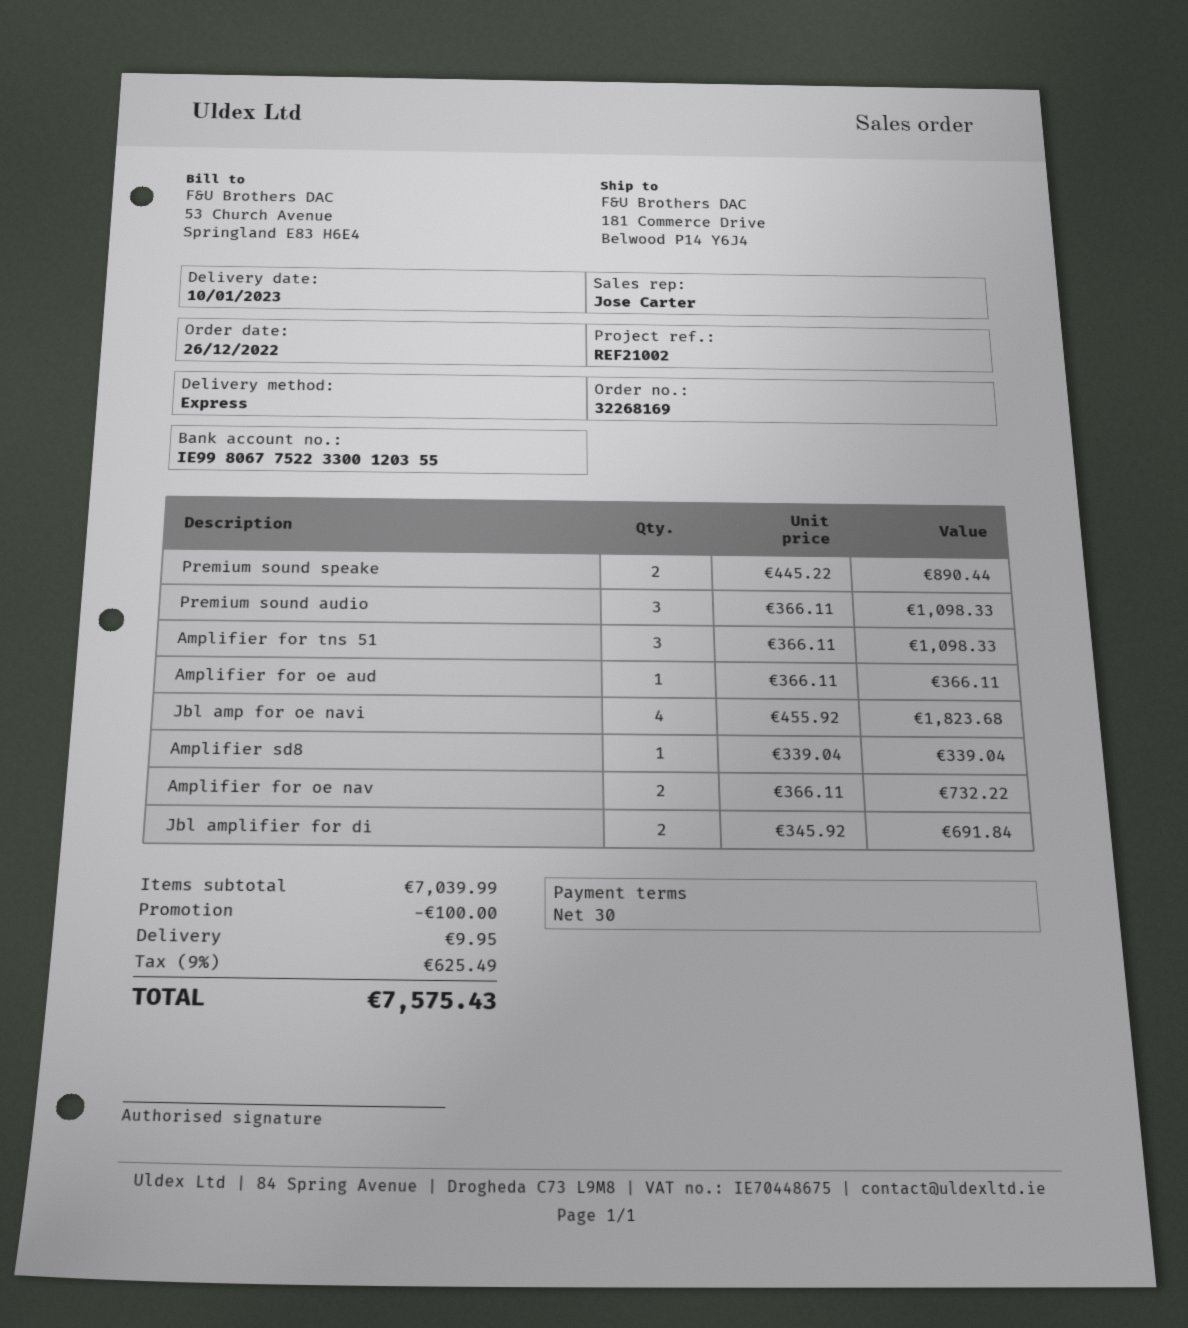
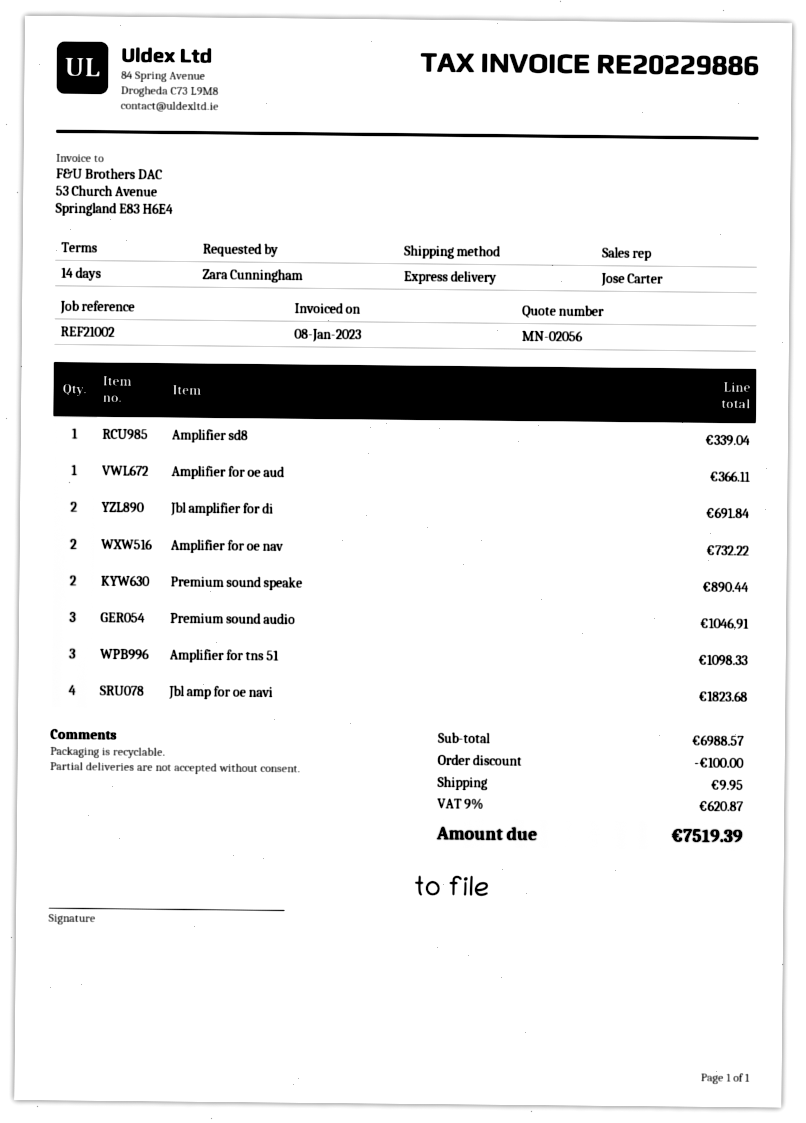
payment terms: 30 days -> 14 days
Premium sound audio: 3 for 1098.33 -> 3 for 1046.91
subtotal: 7039.99 -> 6988.57
tax: 9% = 625.49 -> 9% = 620.87
total: 7575.43 -> 7519.39

